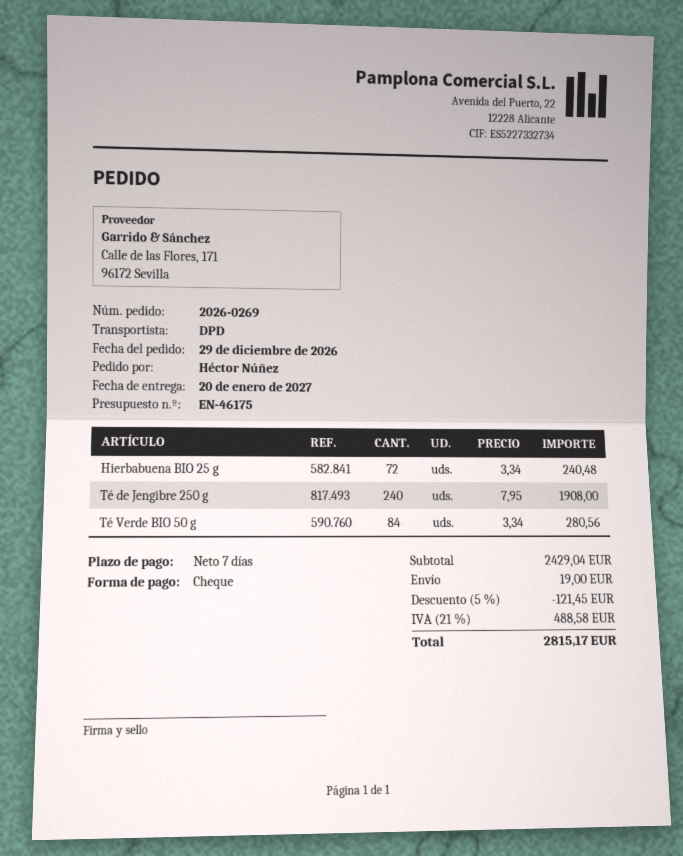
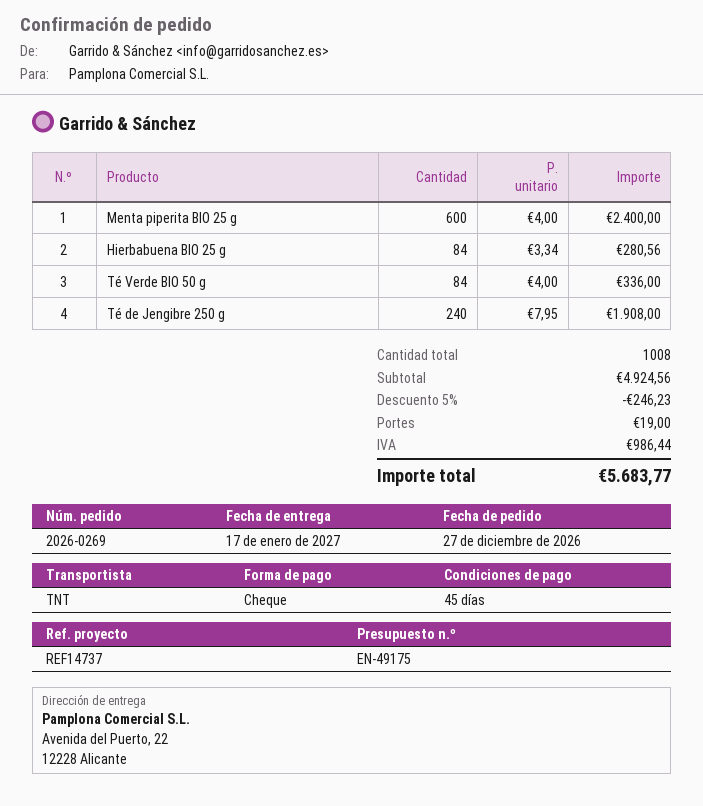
quote number: EN-46175 -> EN-49175
order date: 2026-12-29 -> 2026-12-27
delivery date: 2027-01-20 -> 2027-01-17
payment terms: 7 days -> 45 days
shipping method: DPD -> TNT
Hierbabuena BIO 25 g: 72 x 3.34 = 240.48 -> 84 x 3.34 = 280.56
Té Verde BIO 50 g: 84 x 3.34 = 280.56 -> 84 x 4.00 = 336.00
Menta piperita BIO 25 g: none -> 600 x 4.00 = 2400.00
subtotal: 2429.04 -> 4924.56
discount: 5% = 121.45 -> 5% = 246.23
tax: 488.58 -> 986.44
total: 2815.17 -> 5683.77

